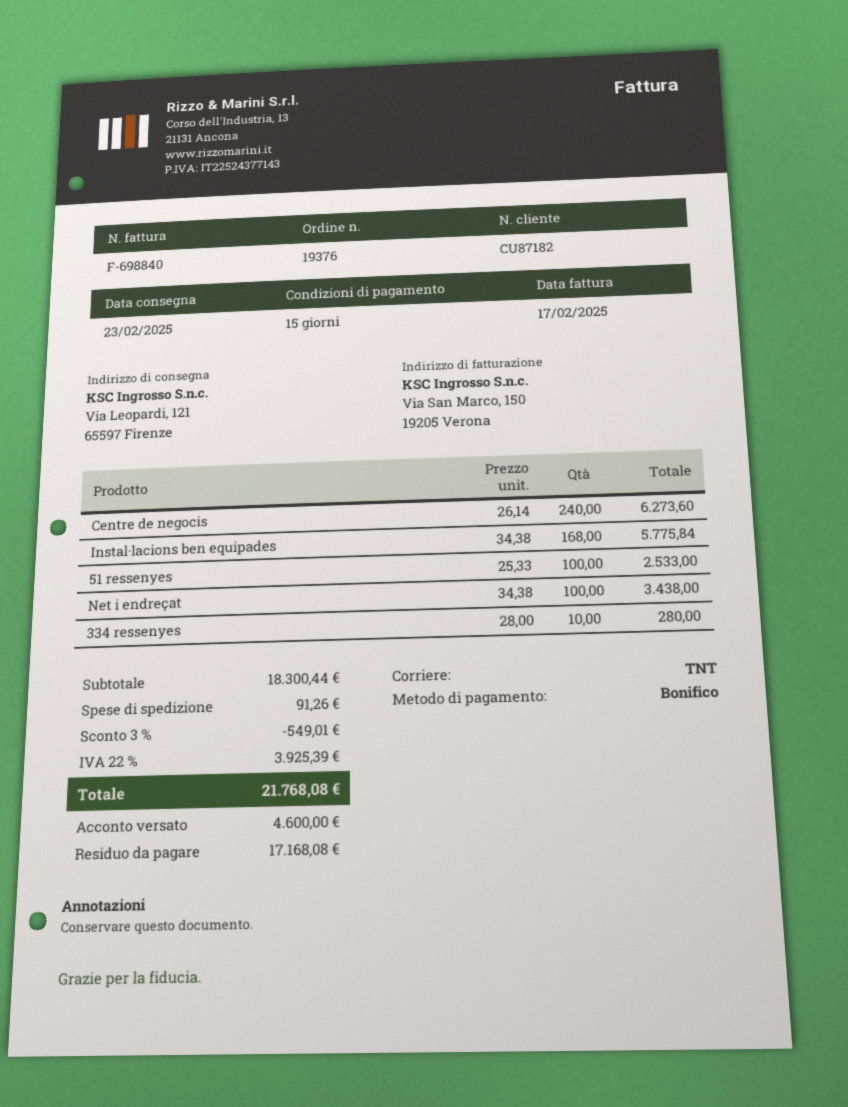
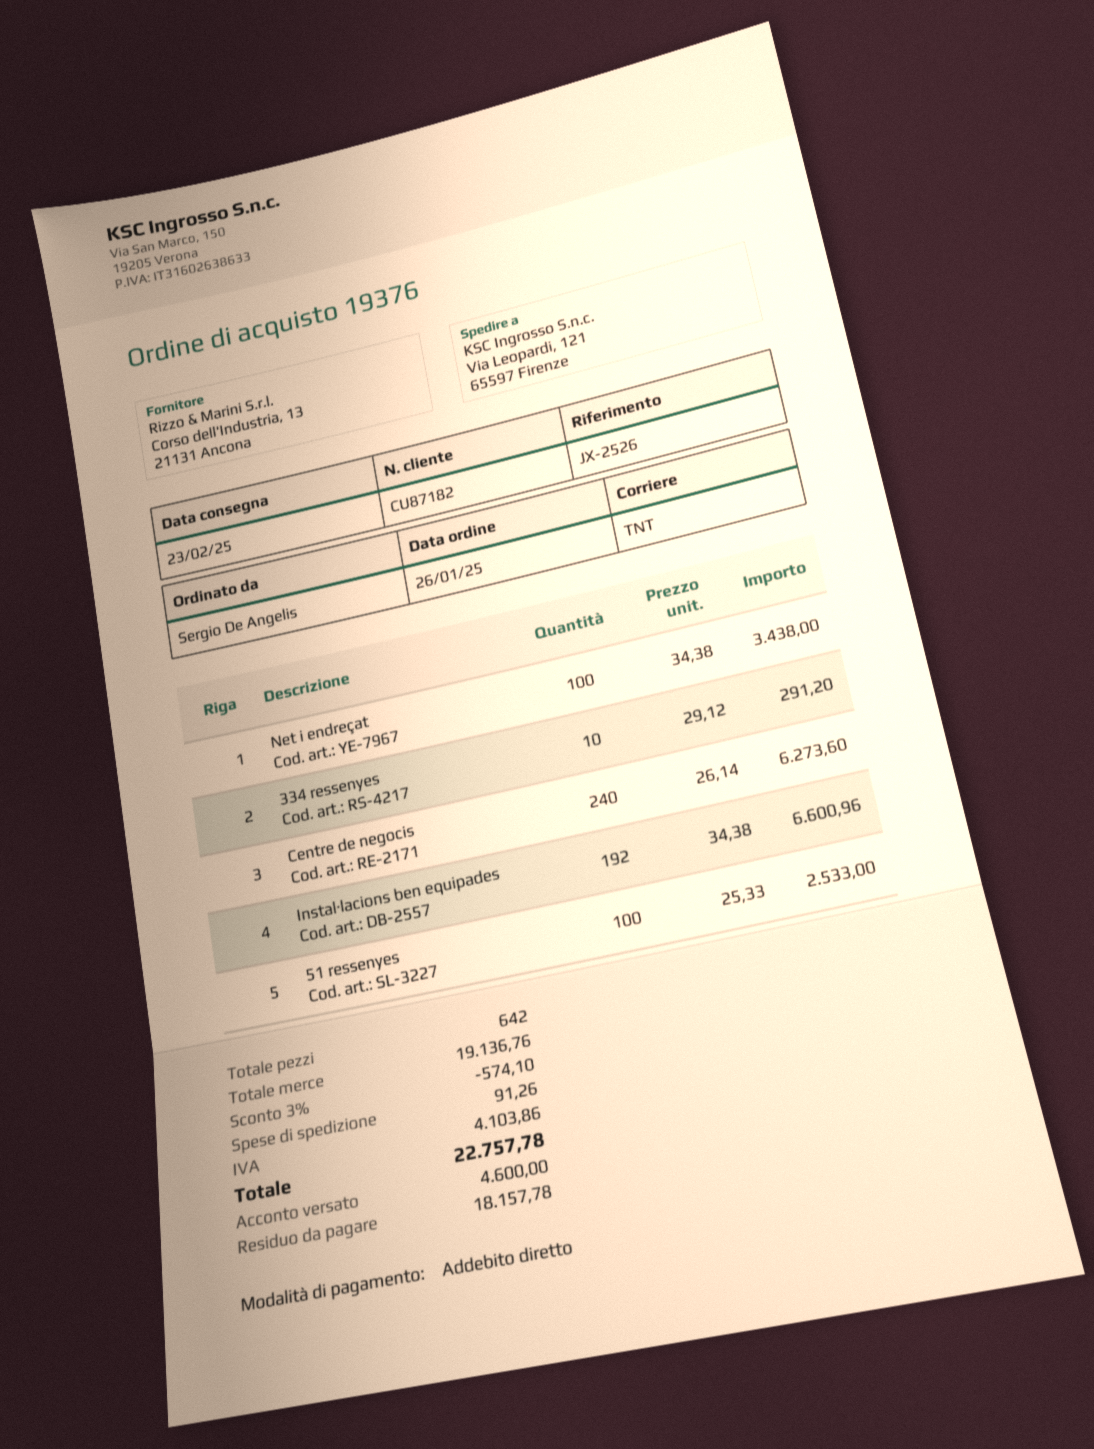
payment method: bank transfer -> direct debit
Instal·lacions ben equipades: 168 x 34.38 = 5775.84 -> 192 x 34.38 = 6600.96
334 ressenyes: 10 x 28.00 = 280.00 -> 10 x 29.12 = 291.20
subtotal: 18300.44 -> 19136.76
discount: 3% = 549.01 -> 3% = 574.10
tax: 3925.39 -> 4103.86
total: 21768.08 -> 22757.78
balance: 17168.08 -> 18157.78

